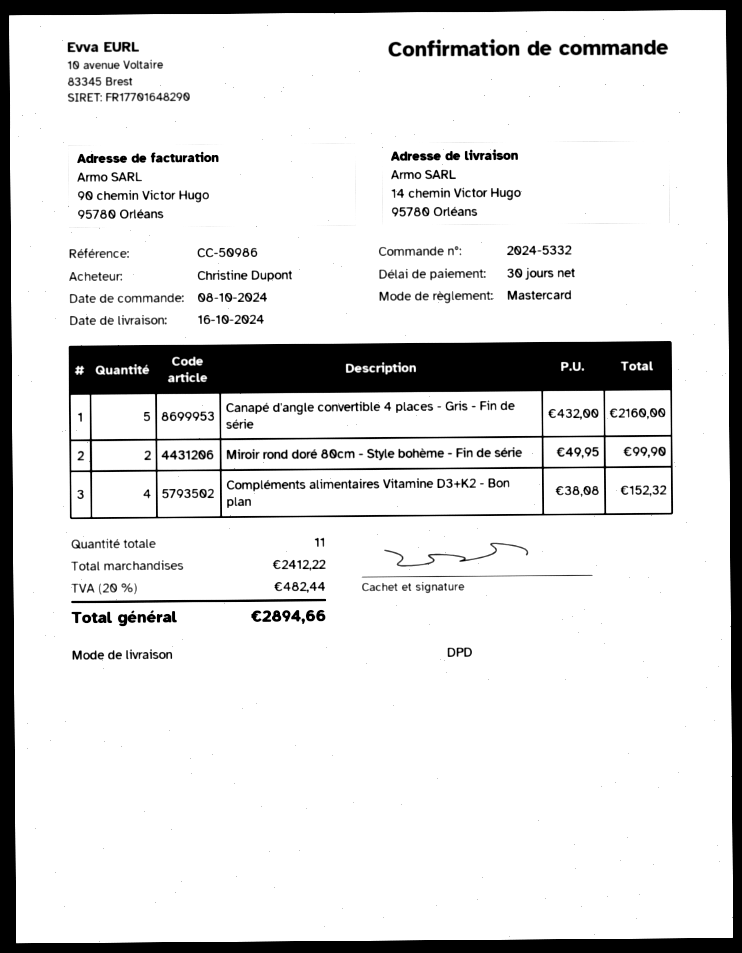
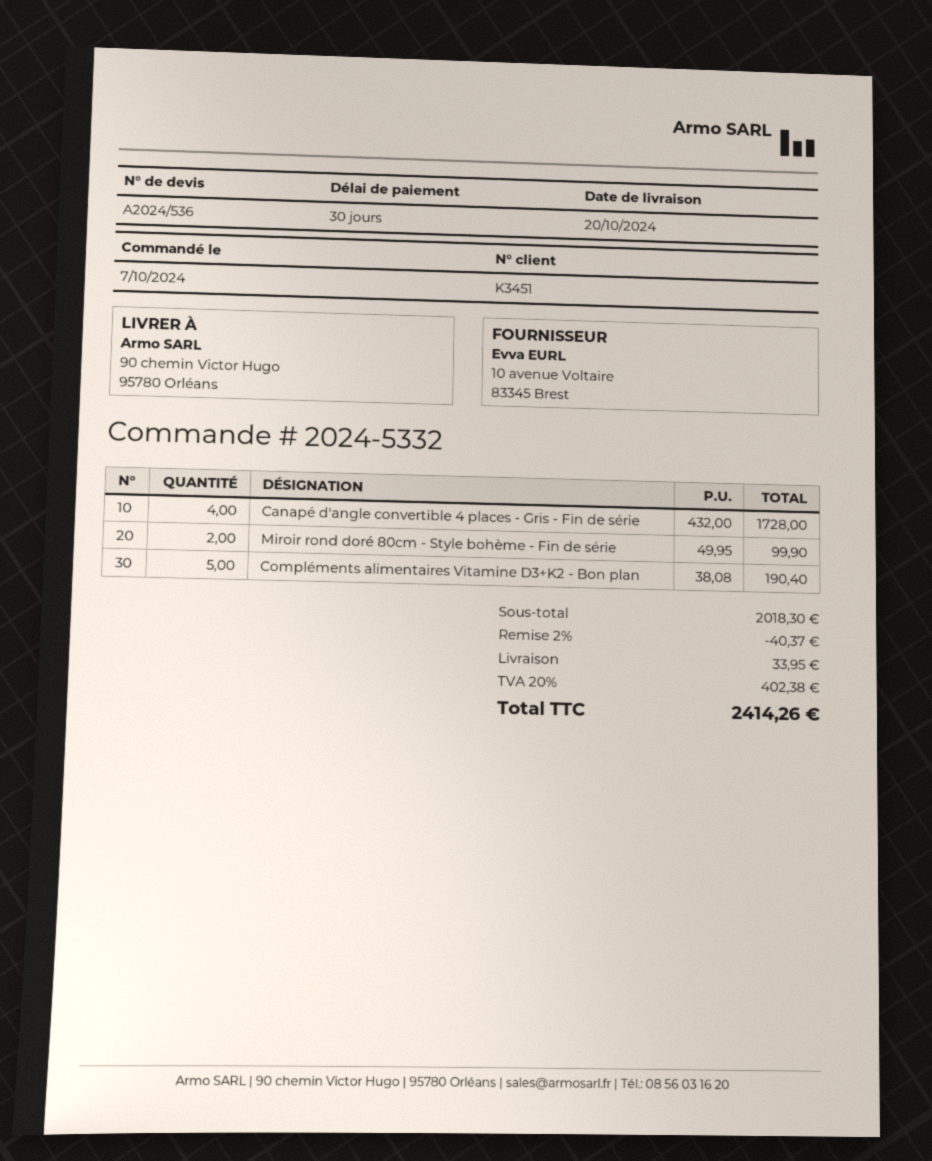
order date: 2024-10-08 -> 2024-10-07
delivery date: 2024-10-16 -> 2024-10-20
ship to: 14 chemin Victor Hugo, 95780 Orléans -> 90 chemin Victor Hugo, 95780 Orléans
Canapé d'angle convertible 4 places - Gris - Fin de série: 5 x 432.00 = 2160.00 -> 4 x 432.00 = 1728.00
Compléments alimentaires Vitamine D3+K2 - Bon plan: 4 x 38.08 = 152.32 -> 5 x 38.08 = 190.40
subtotal: 2412.22 -> 2018.30
discount: none -> 2% = 40.37
shipping: none -> 33.95
tax: 20% = 482.44 -> 20% = 402.38
total: 2894.66 -> 2414.26

